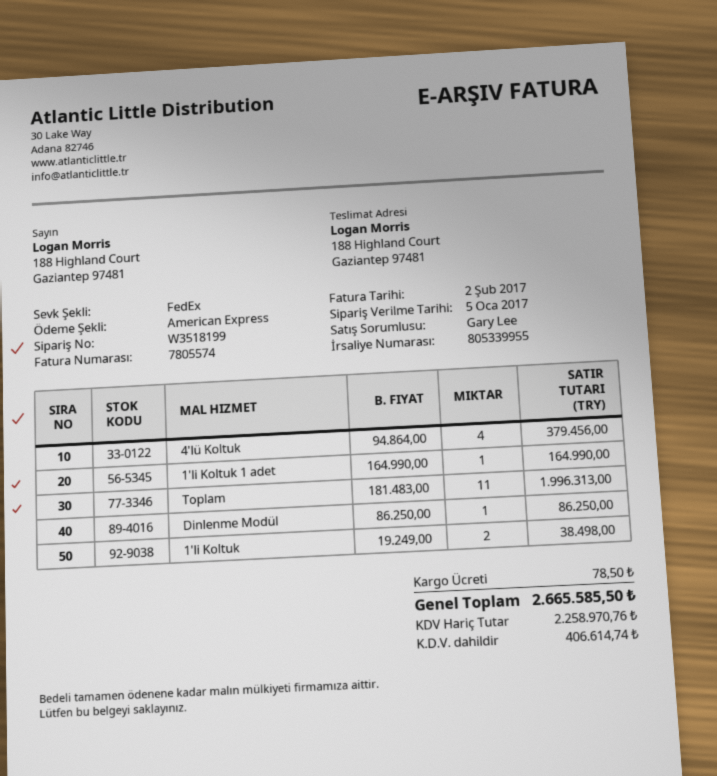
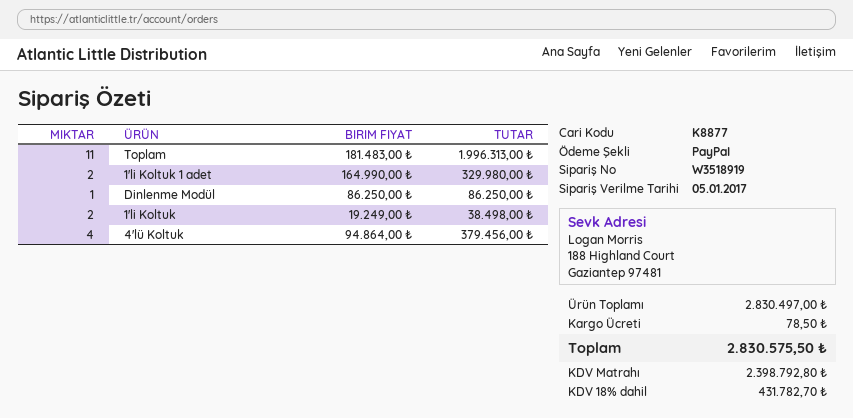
order number: W3518199 -> W3518919
payment method: American Express -> PayPal
1'li Koltuk 1 adet: 1 x 164990.00 = 164990.00 -> 2 x 164990.00 = 329980.00
net: 2258970.76 -> 2398792.80
tax: 406614.74 -> 431782.70
total: 2665585.50 -> 2830575.50

